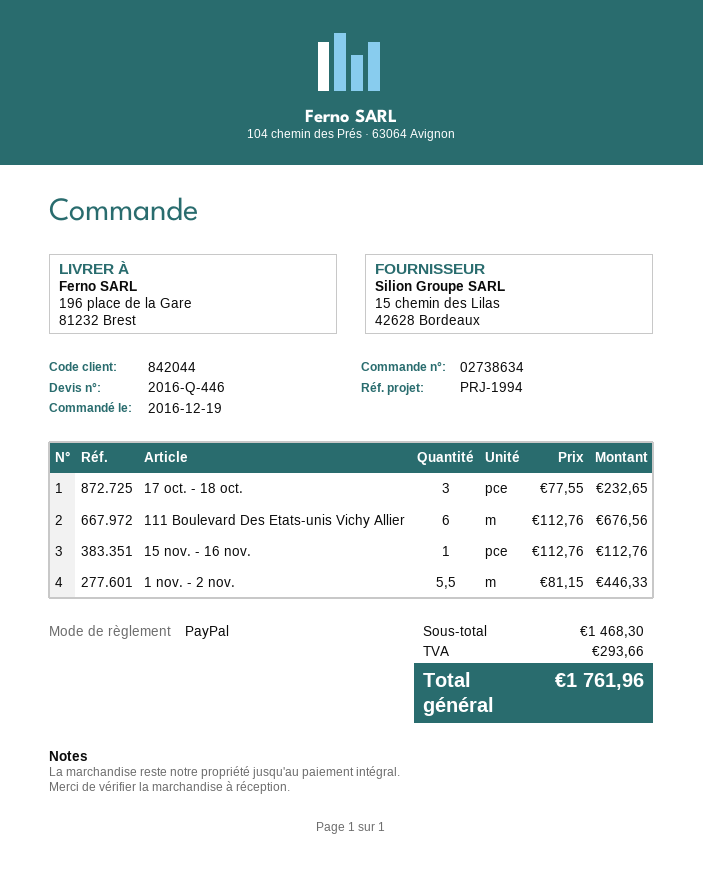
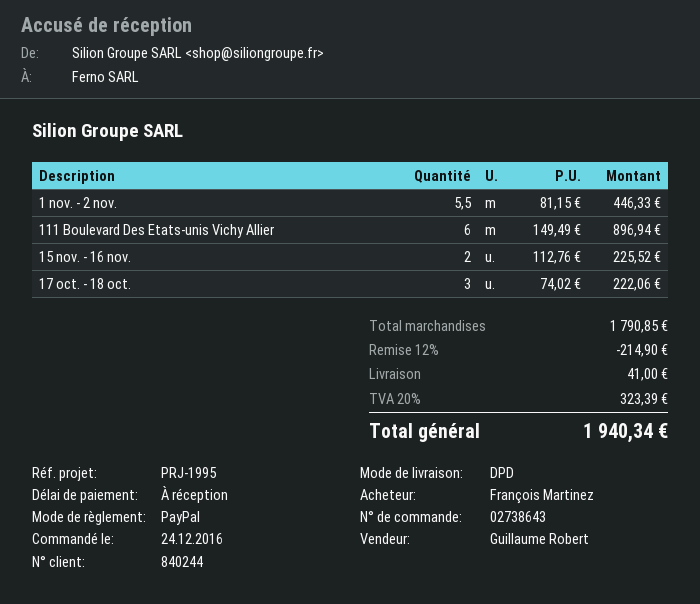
order number: 02738634 -> 02738643
order date: 2016-12-19 -> 2016-12-24
customer number: 842044 -> 840244
reference: PRJ-1994 -> PRJ-1995
17 oct. - 18 oct.: 3 x 77.55 = 232.65 -> 3 x 74.02 = 222.06
111 Boulevard Des Etats-unis Vichy Allier: 6 x 112.76 = 676.56 -> 6 x 149.49 = 896.94
15 nov. - 16 nov.: 1 x 112.76 = 112.76 -> 2 x 112.76 = 225.52
subtotal: 1468.30 -> 1790.85
discount: none -> 12% = 214.90
shipping: none -> 41.00
tax: 293.66 -> 323.39
total: 1761.96 -> 1940.34

